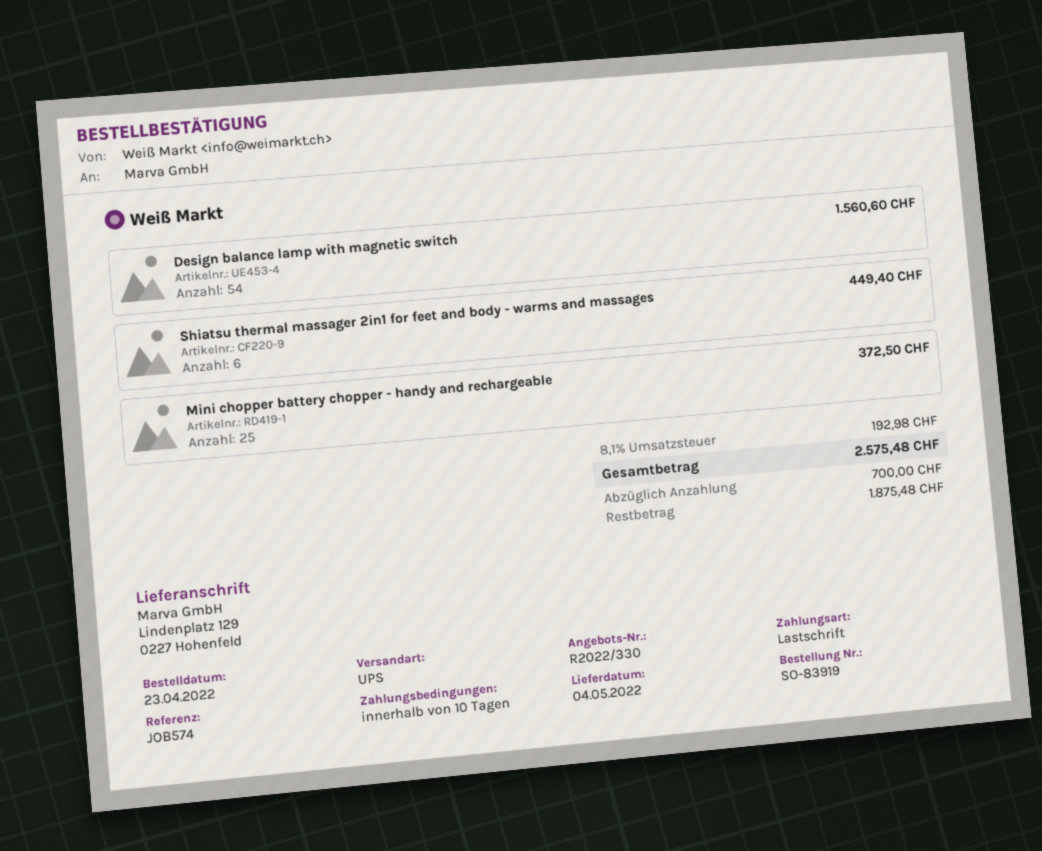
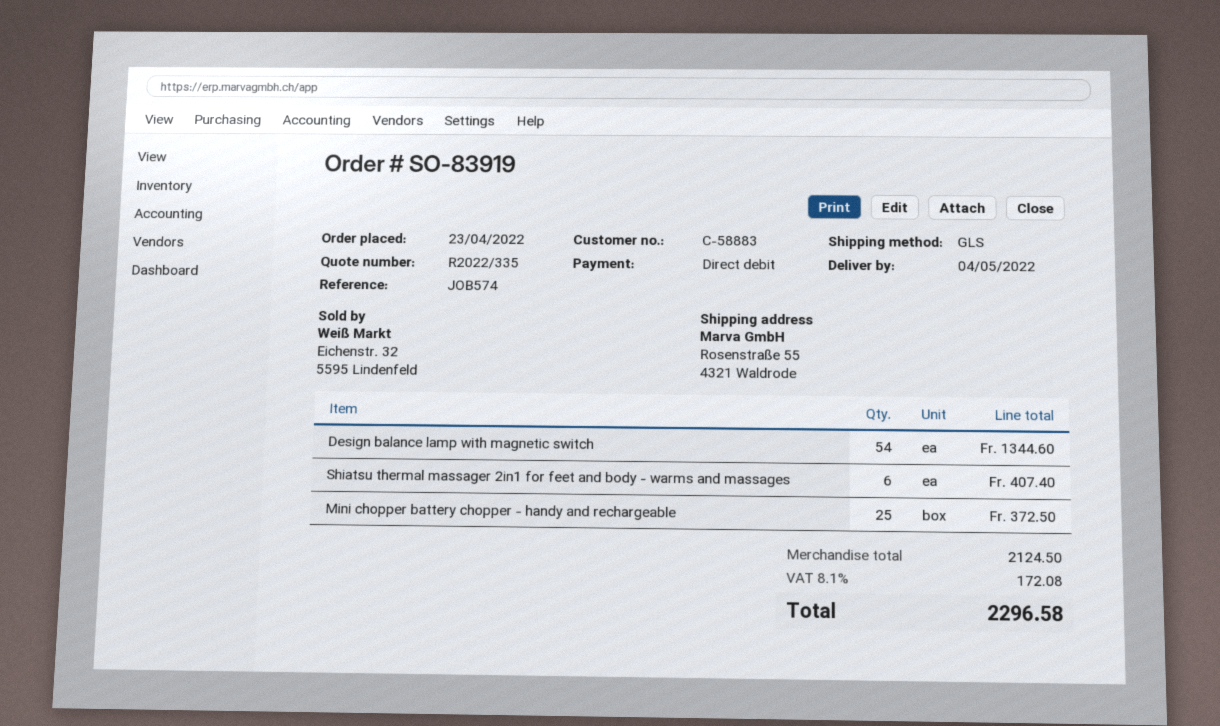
quote number: R2022/330 -> R2022/335
shipping method: UPS -> GLS
ship to: Lindenplatz 129, 0227 Hohenfeld -> Rosenstraße 55, 4321 Waldrode
Design balance lamp with magnetic switch: 54 for 1560.60 -> 54 for 1344.60
Shiatsu thermal massager 2in1 for feet and body - warms and massages: 6 for 449.40 -> 6 for 407.40
tax: 8.1% = 192.98 -> 8.1% = 172.08
total: 2575.48 -> 2296.58

